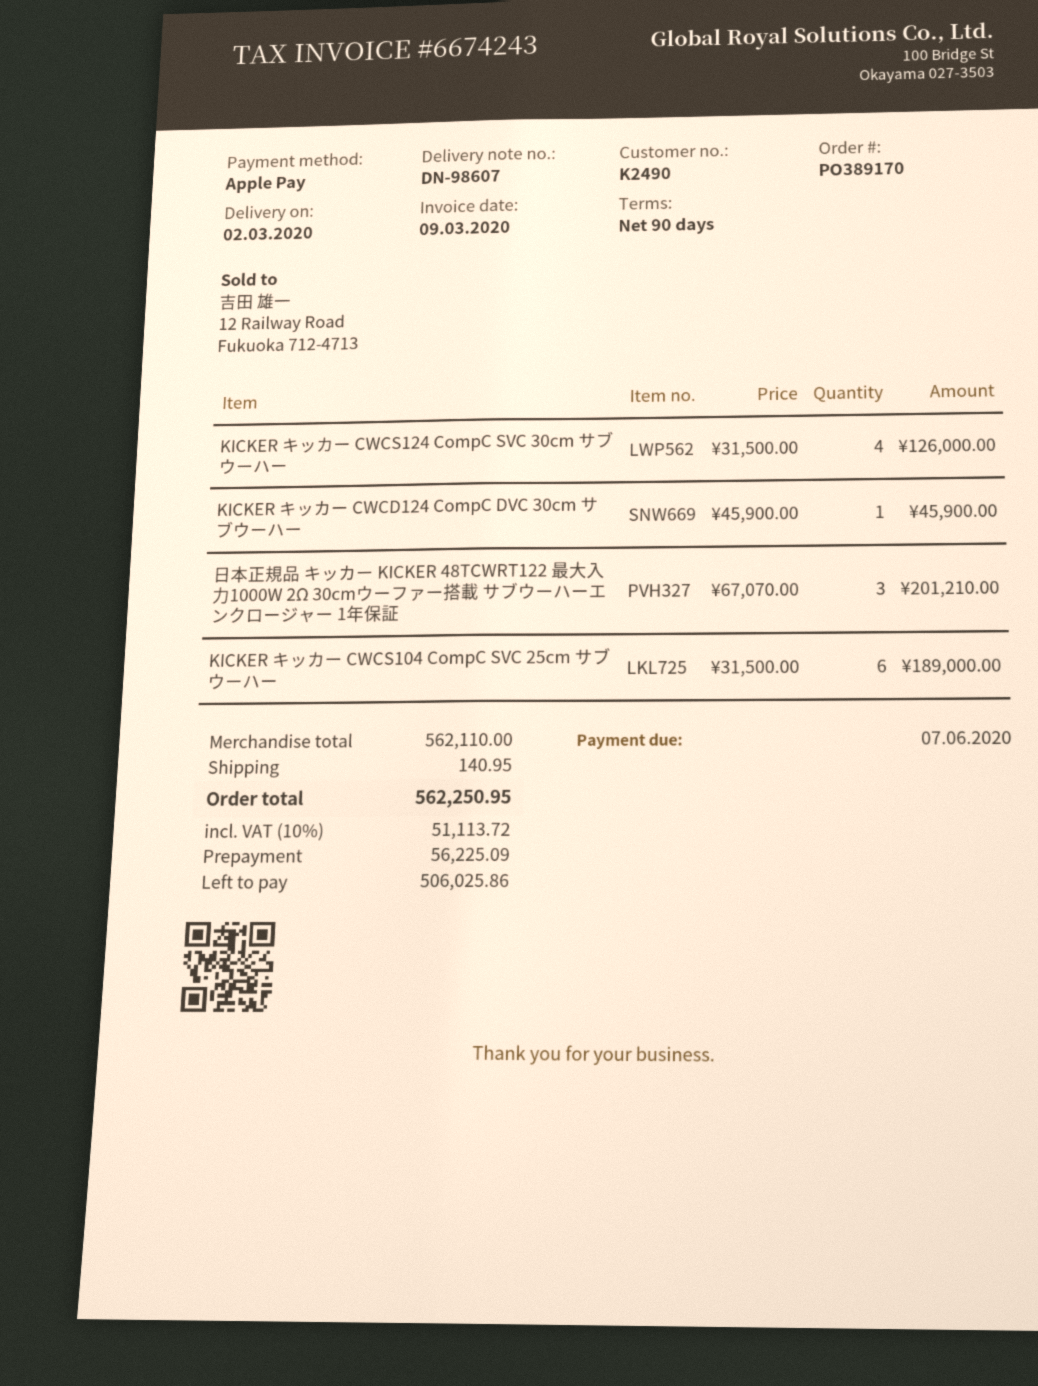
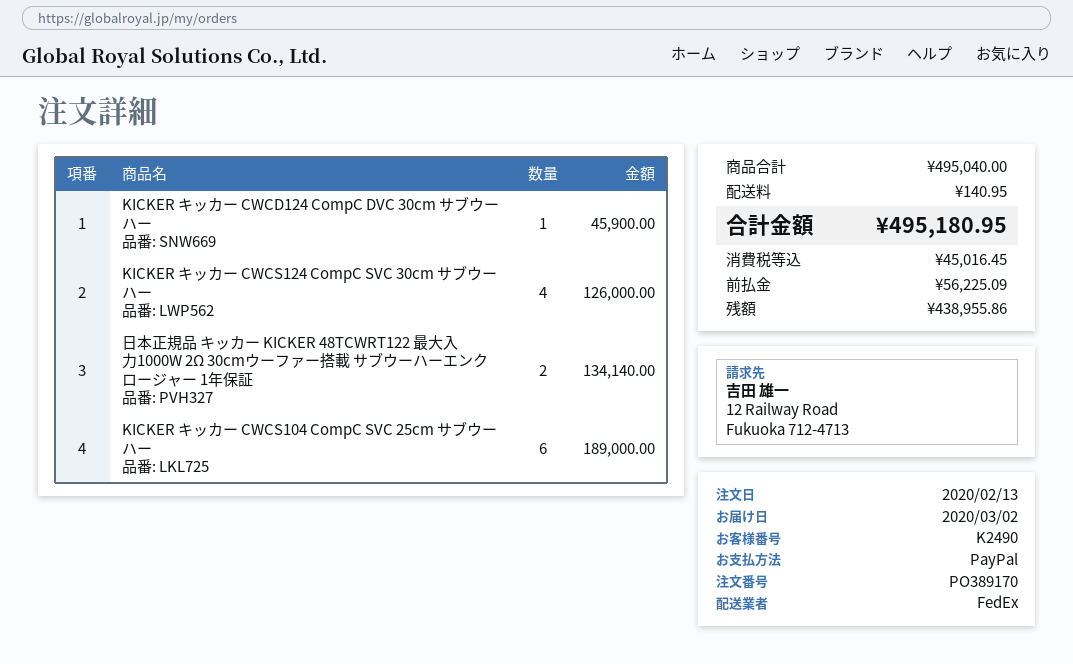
payment method: Apple Pay -> PayPal
日本正規品 キッカー KICKER 48TCWRT122 最大入力1000W 2Ω 30cmウーファー搭載 サブウーハーエンクロージャー 1年保証: 3 for 201210.00 -> 2 for 134140.00
subtotal: 562110.00 -> 495040.00
tax: 51113.72 -> 45016.45
total: 562250.95 -> 495180.95
balance: 506025.86 -> 438955.86

